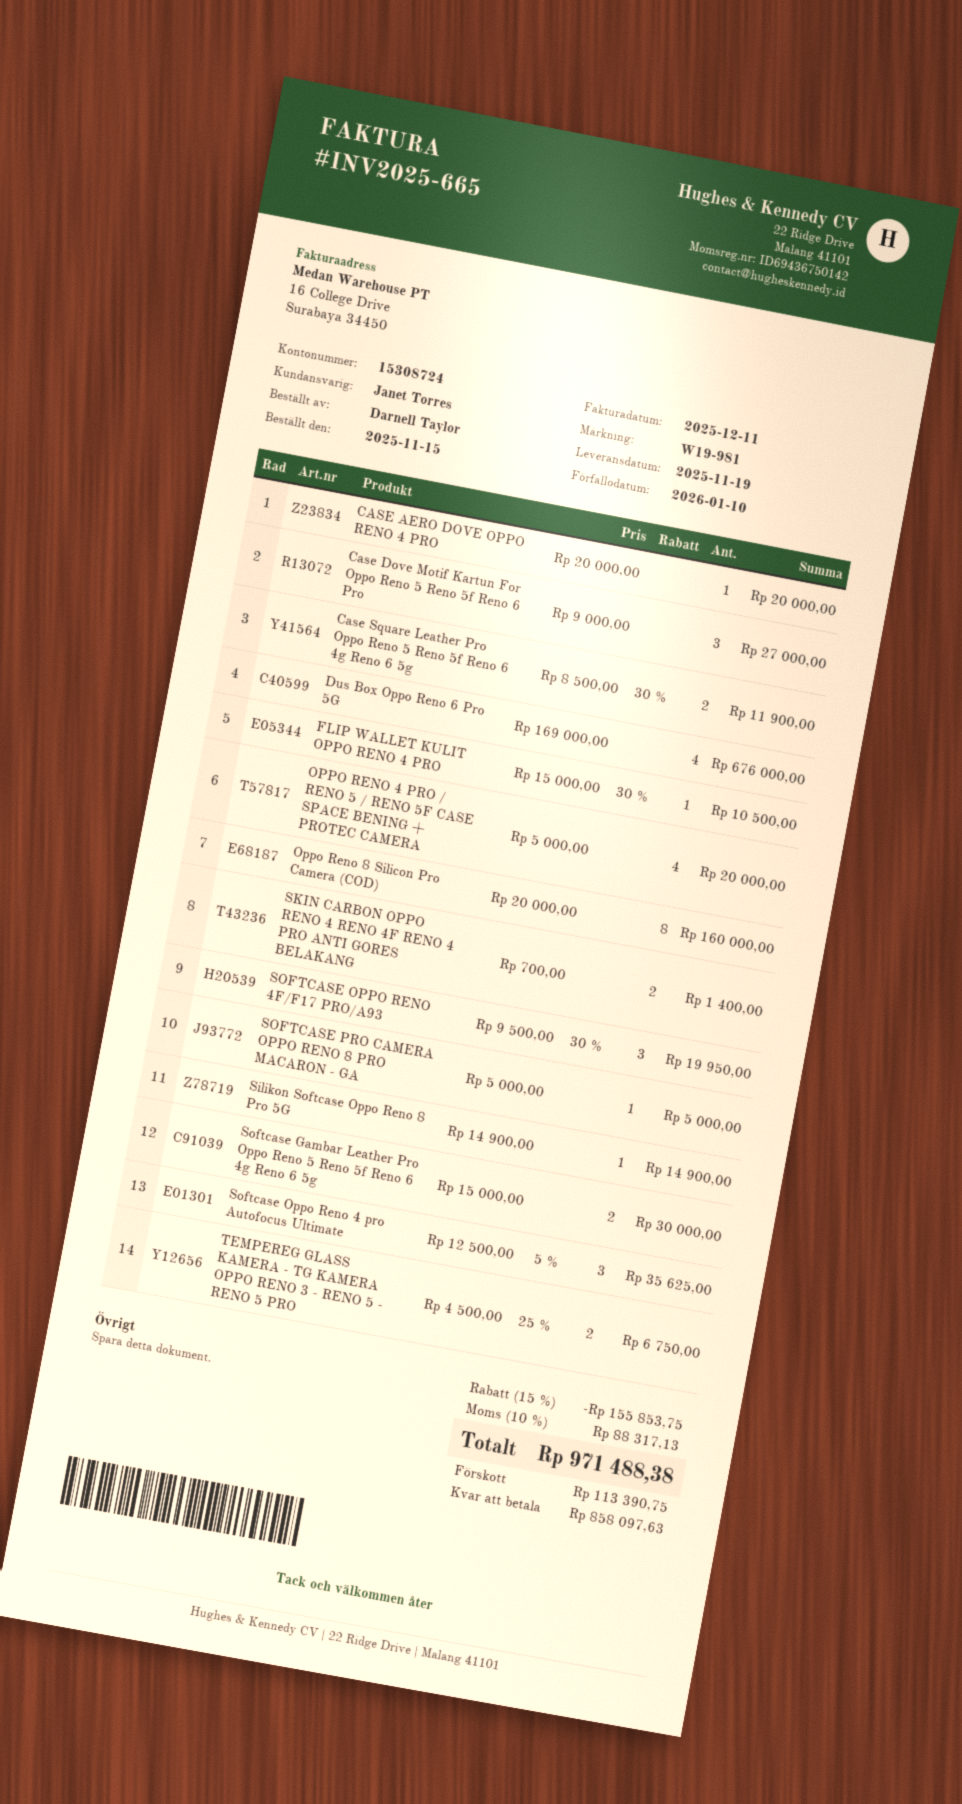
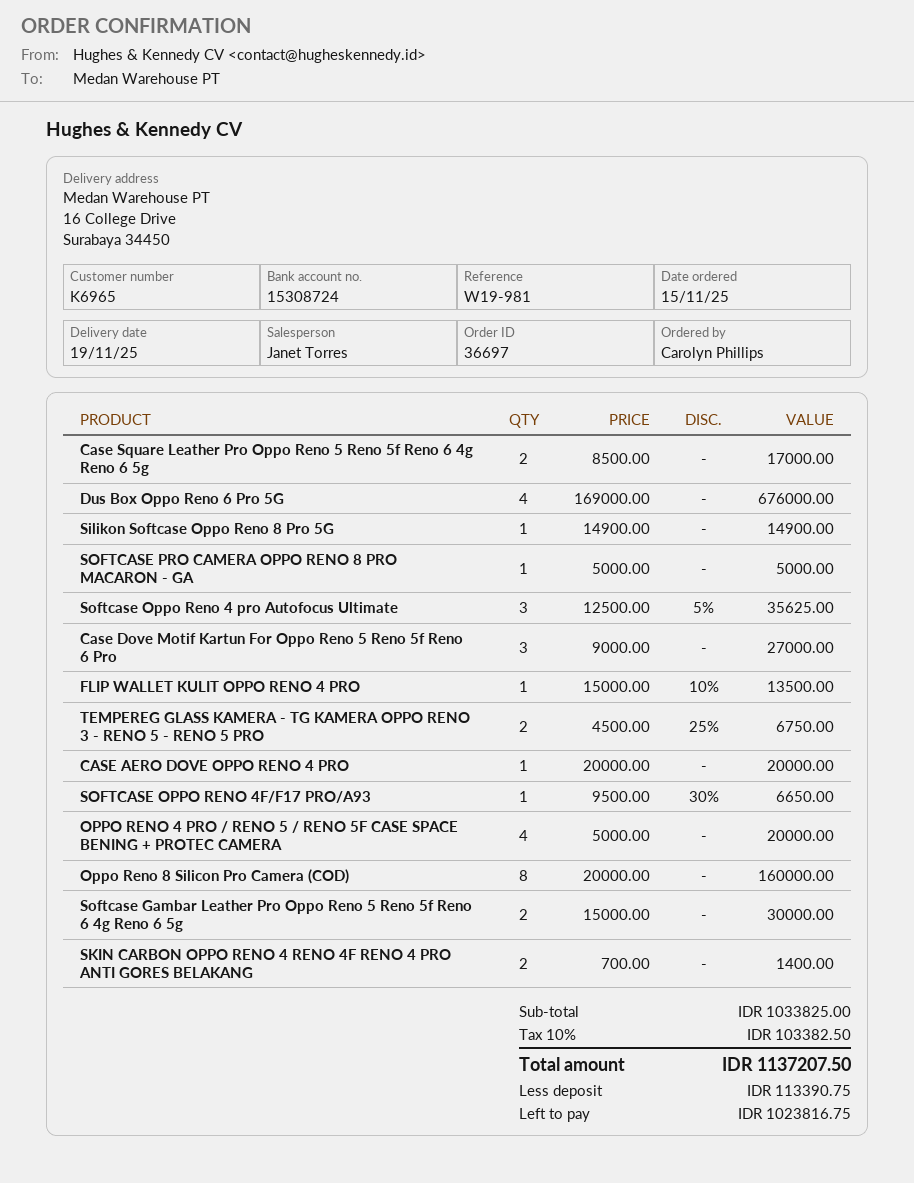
ordered by: Darnell Taylor -> Carolyn Phillips
Case Square Leather Pro Oppo Reno 5 Reno 5f Reno 6 4g Reno 6 5g: 2 x 8500.00 - 30% = 11900.00 -> 2 x 8500.00 = 17000.00
FLIP WALLET KULIT OPPO RENO 4 PRO: 1 x 15000.00 - 30% = 10500.00 -> 1 x 15000.00 - 10% = 13500.00
SOFTCASE OPPO RENO 4F/F17 PRO/A93: 3 x 9500.00 - 30% = 19950.00 -> 1 x 9500.00 - 30% = 6650.00
discount: 15% = 155853.75 -> none
tax: 10% = 88317.13 -> 10% = 103382.50
total: 971488.38 -> 1137207.50
balance: 858097.63 -> 1023816.75

